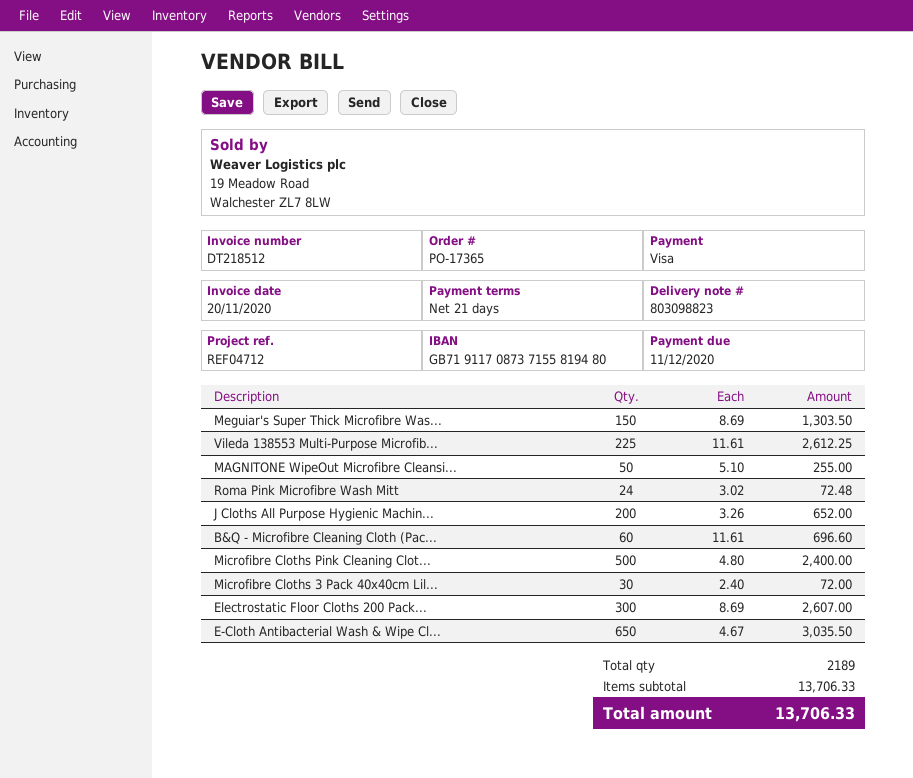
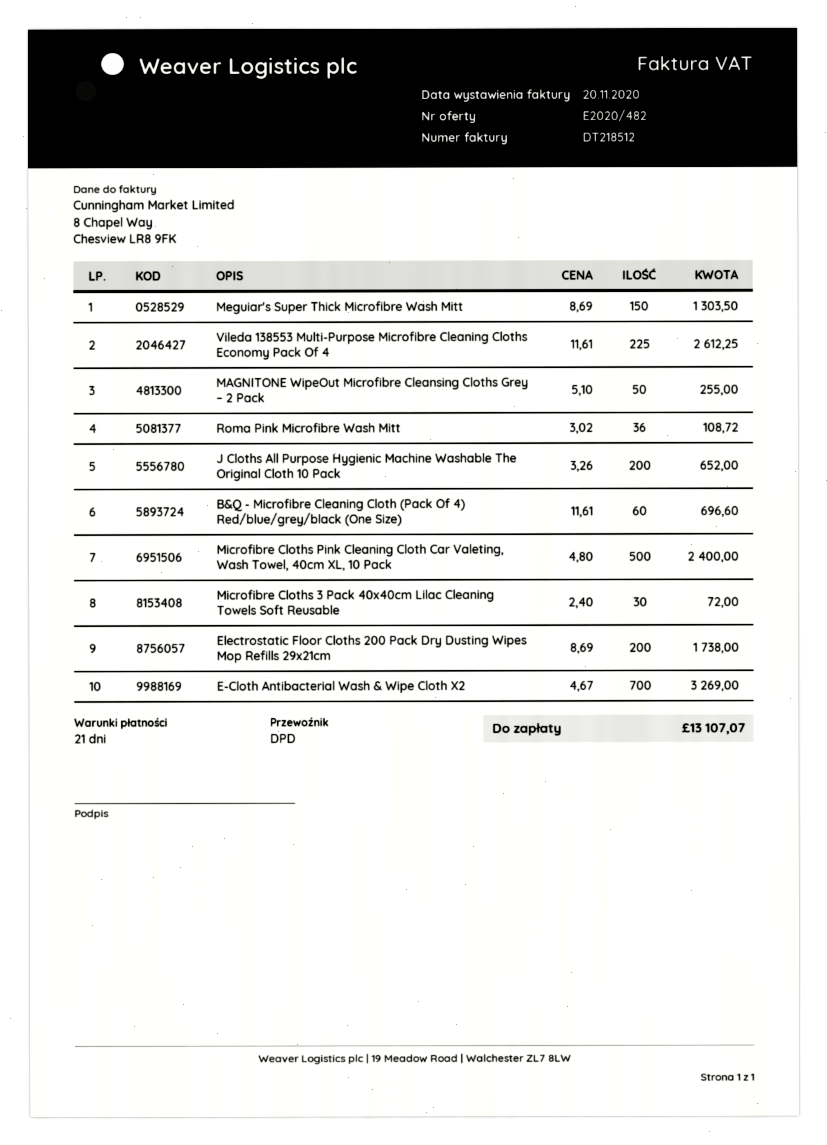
Roma Pink Microfibre Wash Mitt: 24 x 3.02 = 72.48 -> 36 x 3.02 = 108.72
Electrostatic Floor Cloths 200 Pack...: 300 x 8.69 = 2607.00 -> 200 x 8.69 = 1738.00
E-Cloth Antibacterial Wash & Wipe Cl...: 650 x 4.67 = 3035.50 -> 700 x 4.67 = 3269.00
total: 13706.33 -> 13107.07

